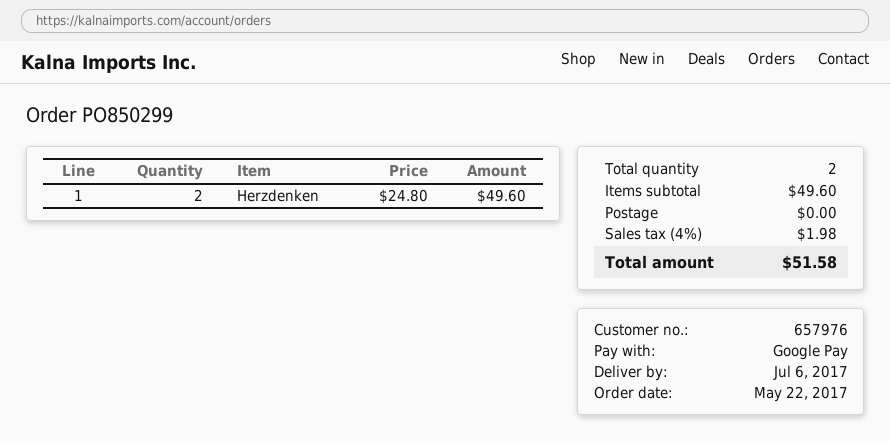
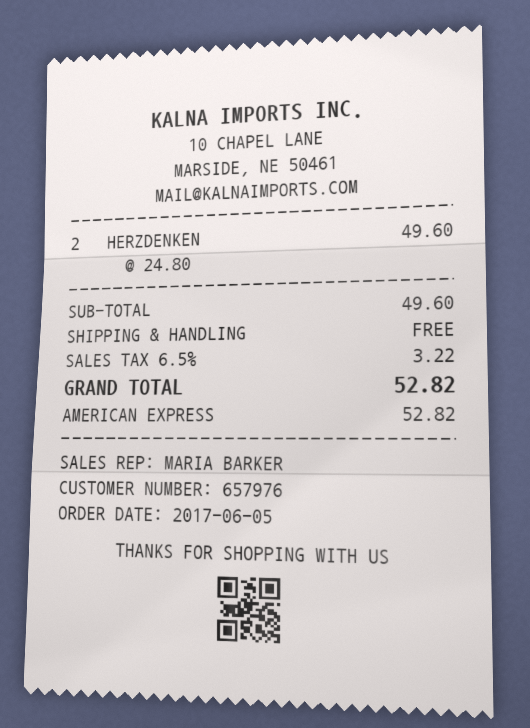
order date: 2017-05-22 -> 2017-06-05
payment method: Google Pay -> American Express
tax: 4% = 1.98 -> 6.5% = 3.22
total: 51.58 -> 52.82

